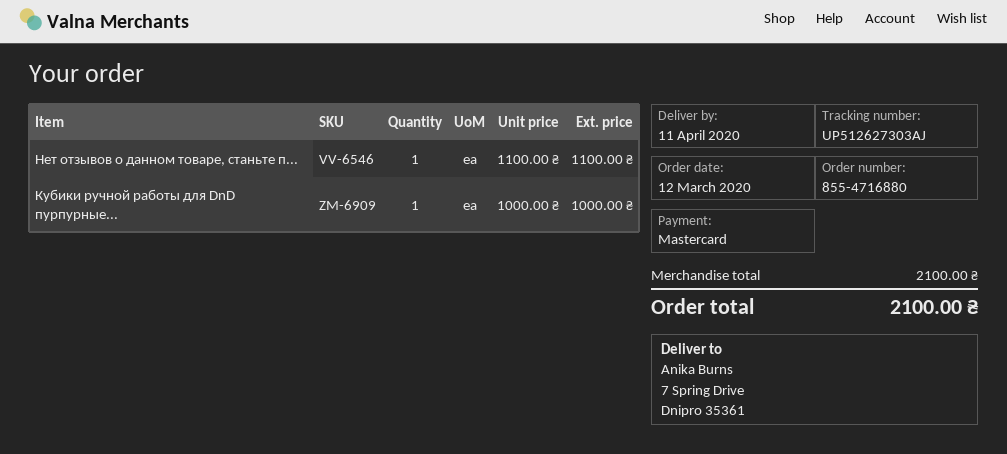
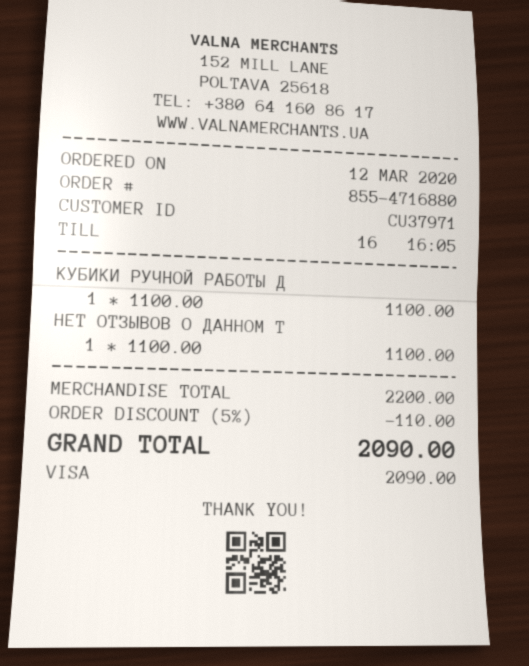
payment method: Mastercard -> Visa
Кубики ручной работы для DnD пурпурные...: 1 x 1000.00 = 1000.00 -> 1 x 1100.00 = 1100.00
subtotal: 2100.00 -> 2200.00
discount: none -> 5% = 110.00
total: 2100.00 -> 2090.00

